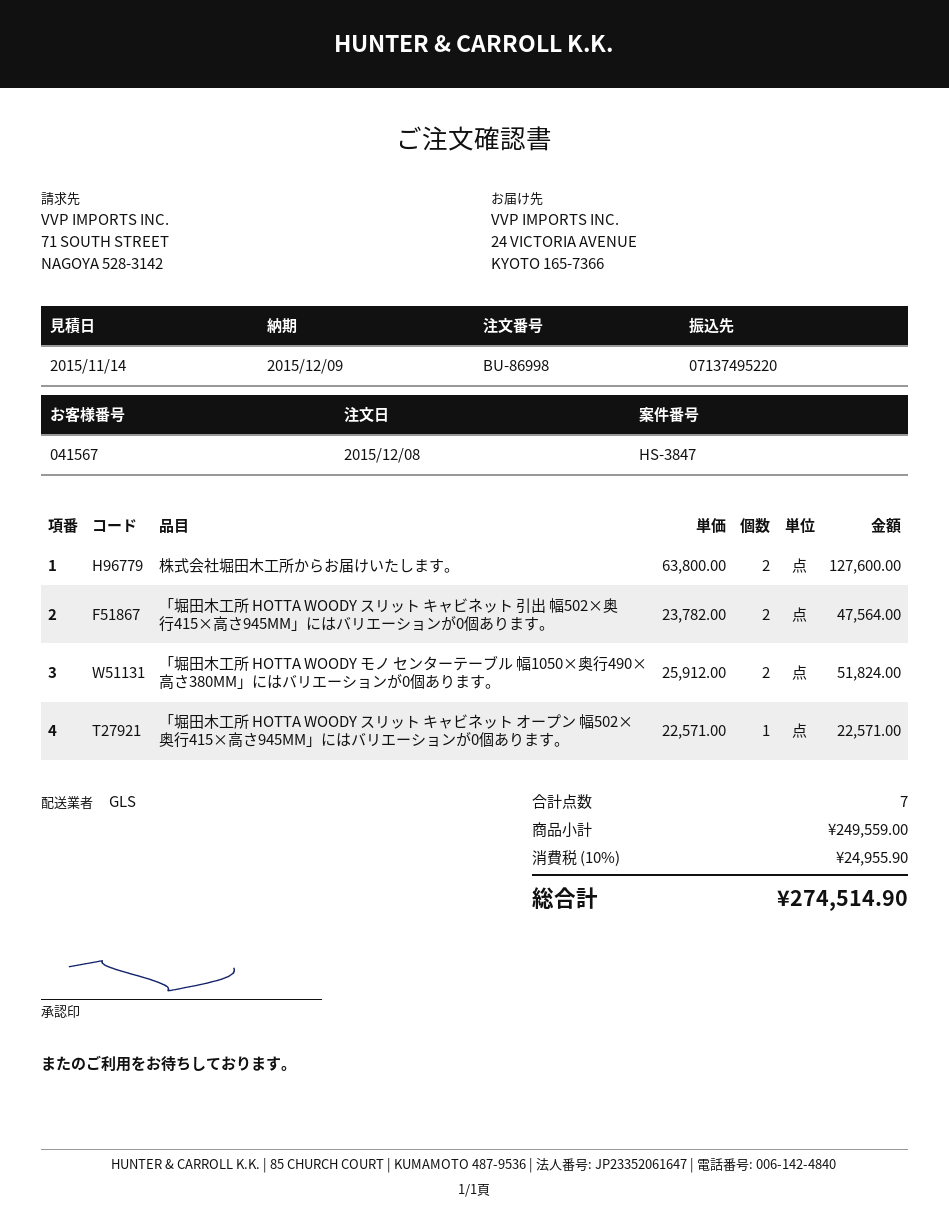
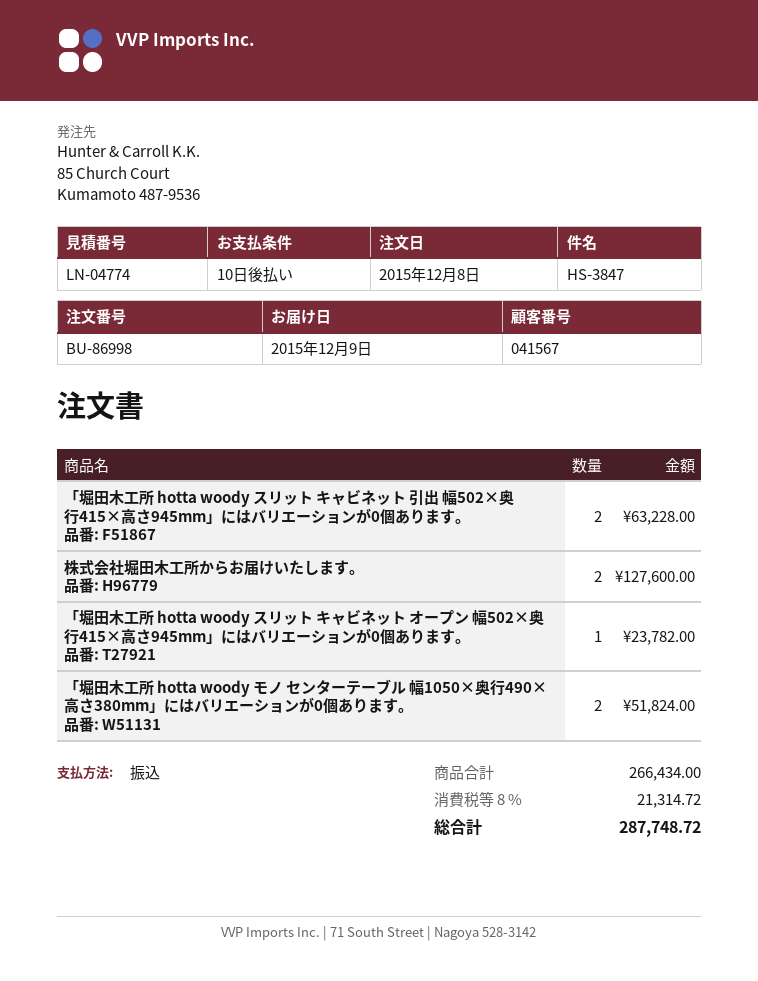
「堀田木工所 HOTTA WOODY スリット キャビネット 引出 幅502×奥行415×高さ945MM」にはバリエーションが0個あります。: 2 for 47564.00 -> 2 for 63228.00
「堀田木工所 HOTTA WOODY スリット キャビネット オープン 幅502×奥行415×高さ945MM」にはバリエーションが0個あります。: 1 for 22571.00 -> 1 for 23782.00
subtotal: 249559.00 -> 266434.00
tax: 10% = 24955.90 -> 8% = 21314.72
total: 274514.90 -> 287748.72

